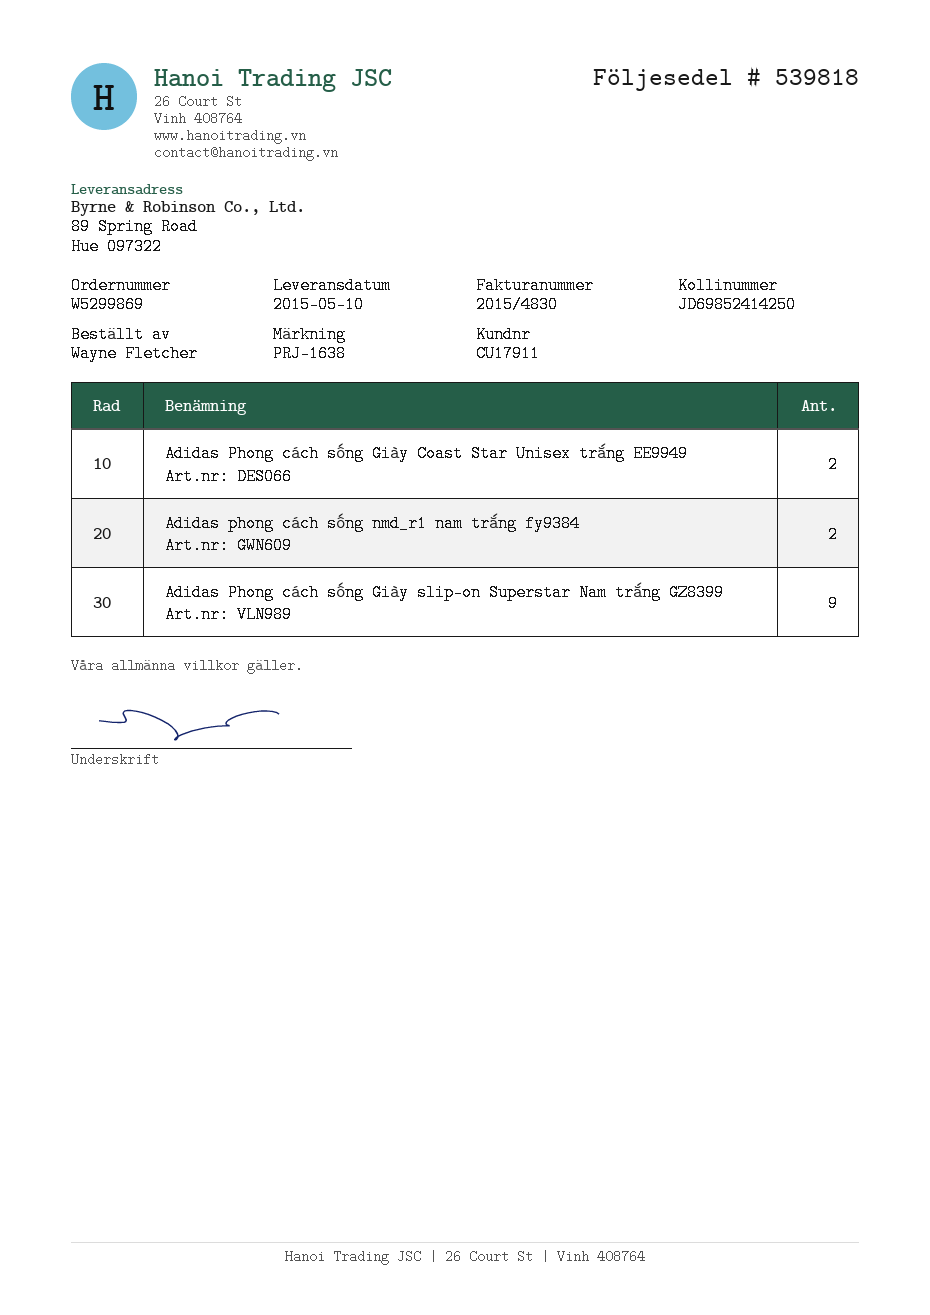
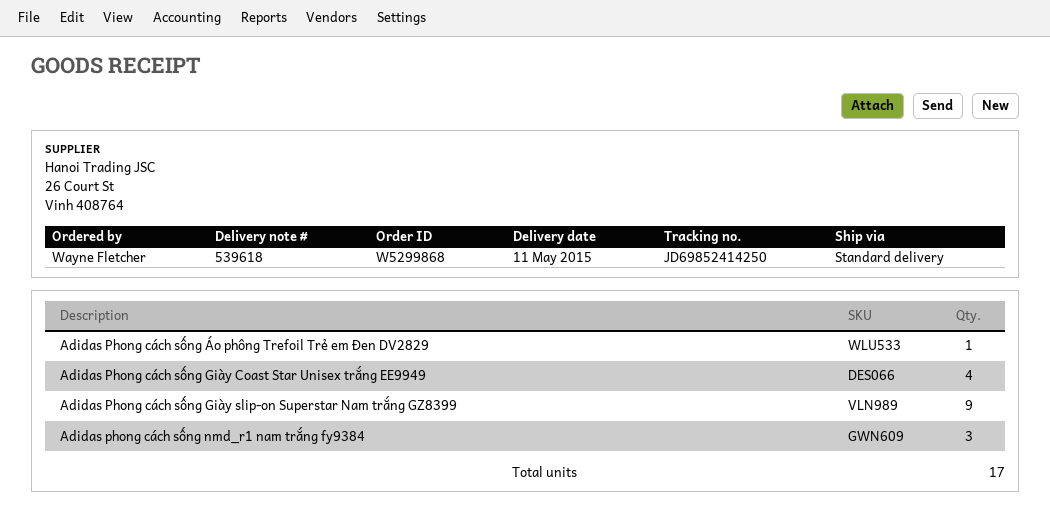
order number: W5299869 -> W5299868
delivery note number: 539818 -> 539618
delivery date: 2015-05-10 -> 2015-05-11
Adidas Phong cách sống Giày Coast Star Unisex trắng EE9949: 2 -> 4
Adidas phong cách sống nmd_r1 nam trắng fy9384: 2 -> 3
Adidas Phong cách sống Áo phông Trefoil Trẻ em Đen DV2829: none -> 1

